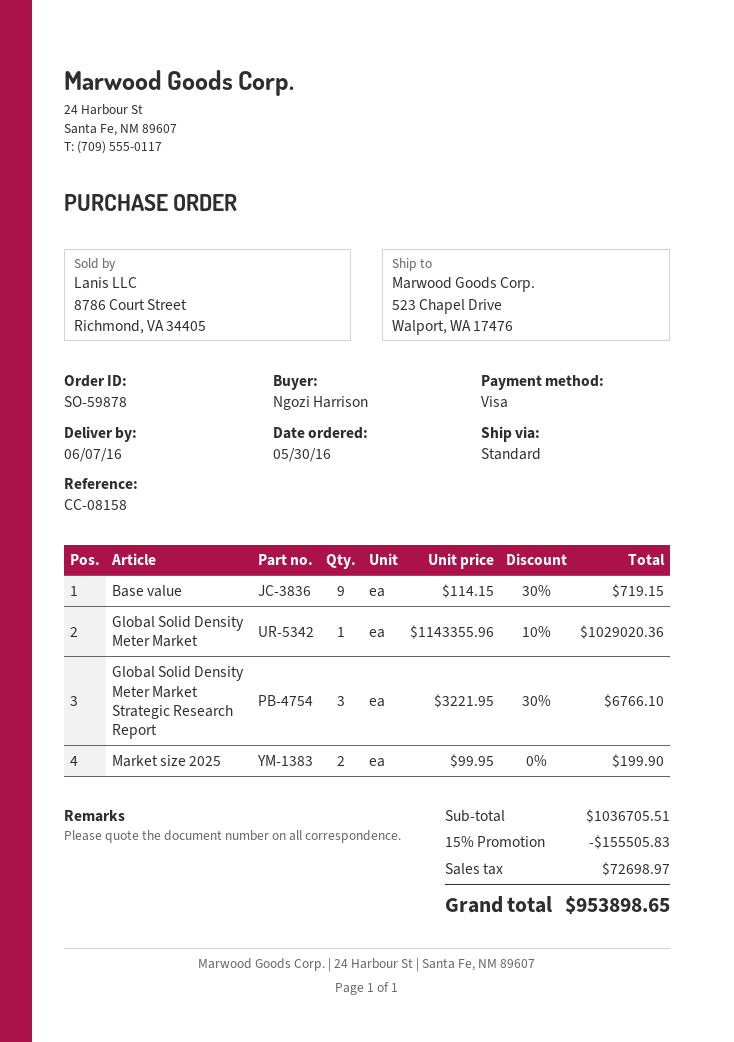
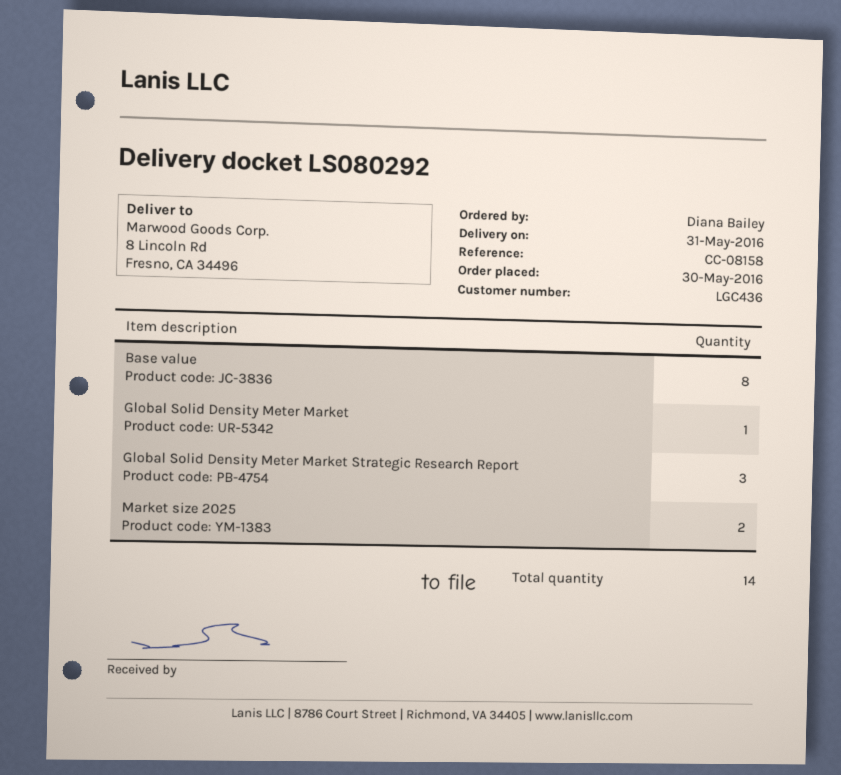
delivery date: 2016-06-07 -> 2016-05-31
ordered by: Ngozi Harrison -> Diana Bailey
ship to: 523 Chapel Drive, Walport, WA 17476 -> 8 Lincoln Rd, Fresno, CA 34496
Base value: 9 -> 8

